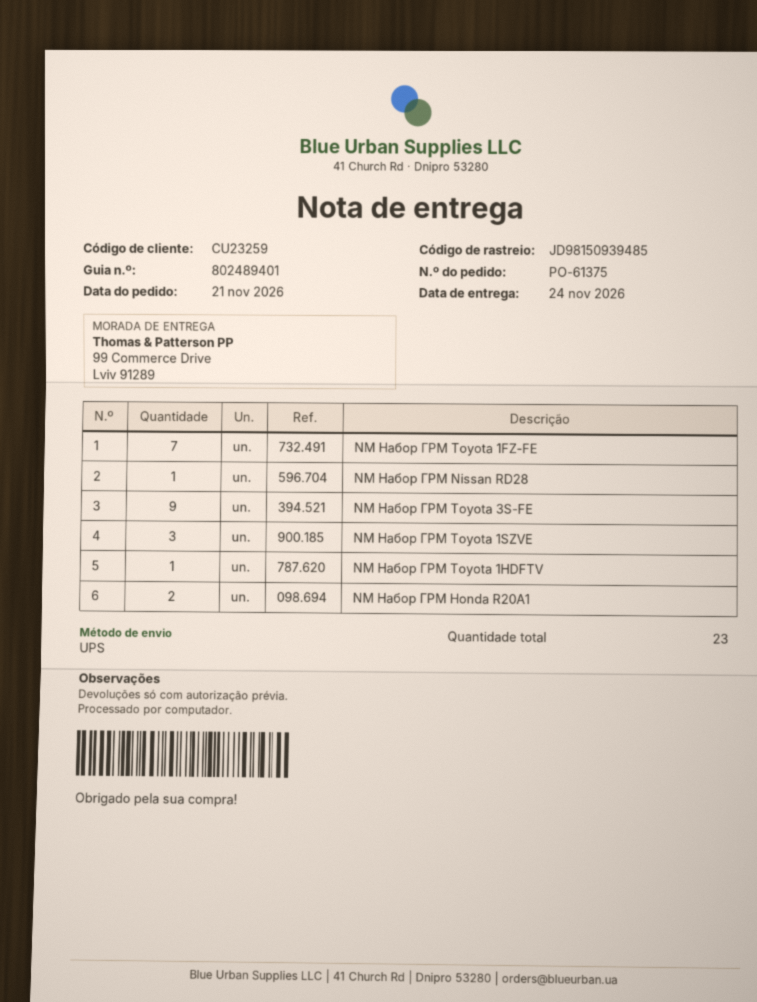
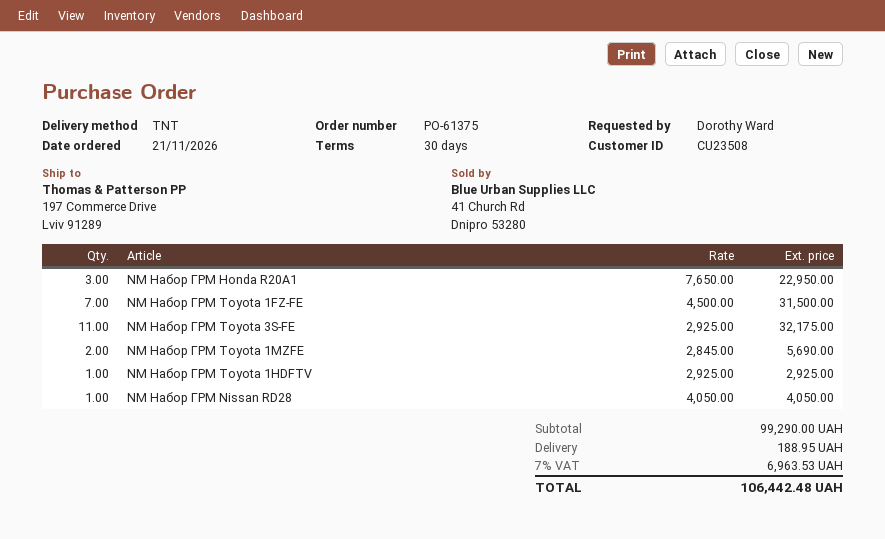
customer number: CU23259 -> CU23508
shipping method: UPS -> TNT
ship to: 99 Commerce Drive, Lviv 91289 -> 197 Commerce Drive, Lviv 91289
NM Набор ГРМ Toyota 3S-FE: 9 -> 11
NM Набор ГРМ Toyota 1SZVE: 3 -> none
NM Набор ГРМ Honda R20A1: 2 -> 3
NM Набор ГРМ Toyota 1MZFE: none -> 2

